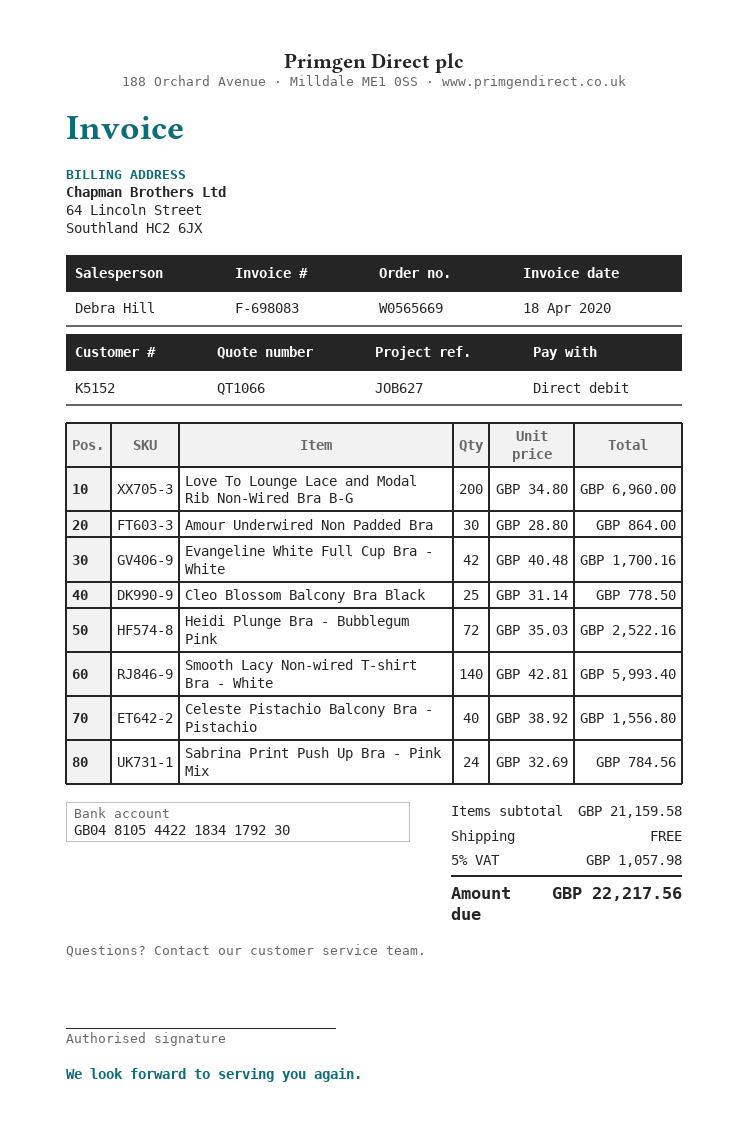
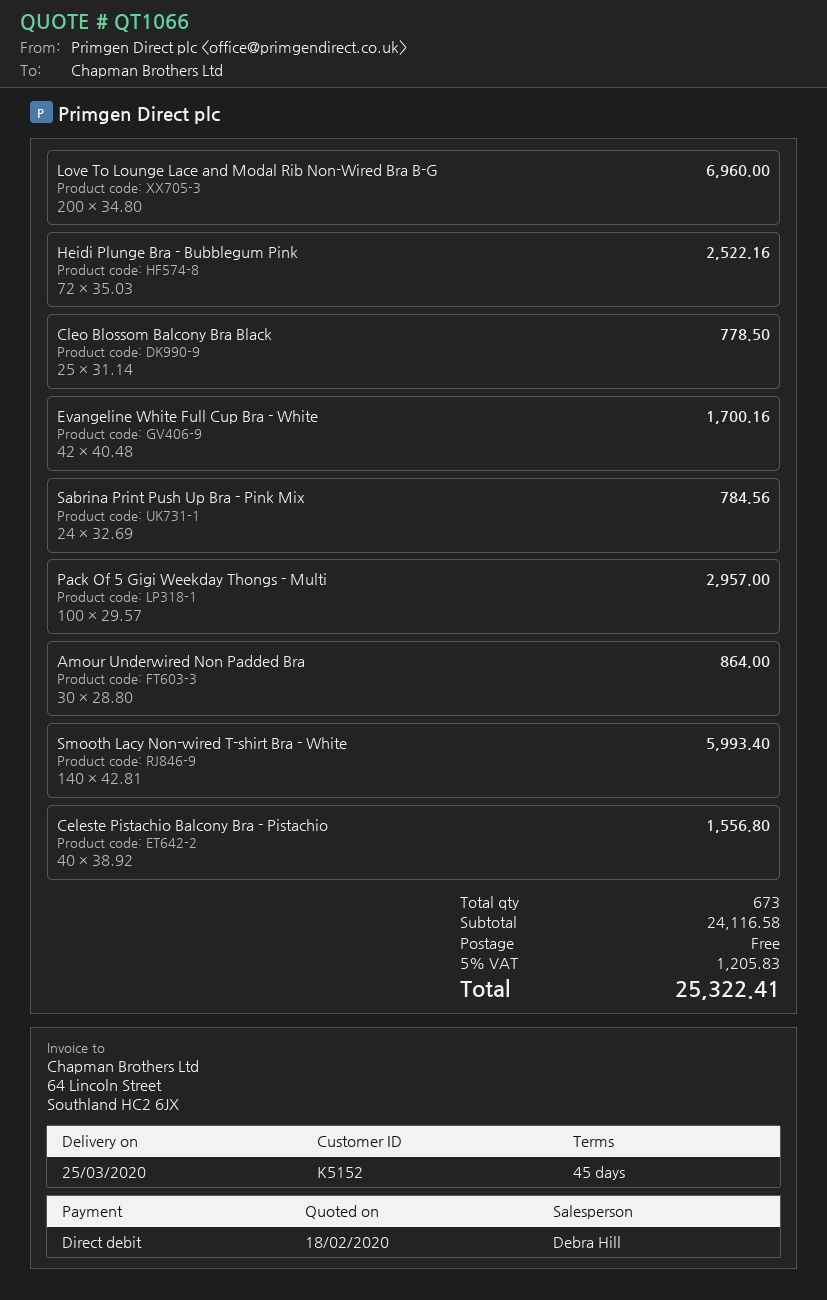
Pack Of 5 Gigi Weekday Thongs - Multi: none -> 100 x 29.57 = 2957.00
subtotal: 21159.58 -> 24116.58
tax: 5% = 1057.98 -> 5% = 1205.83
total: 22217.56 -> 25322.41

